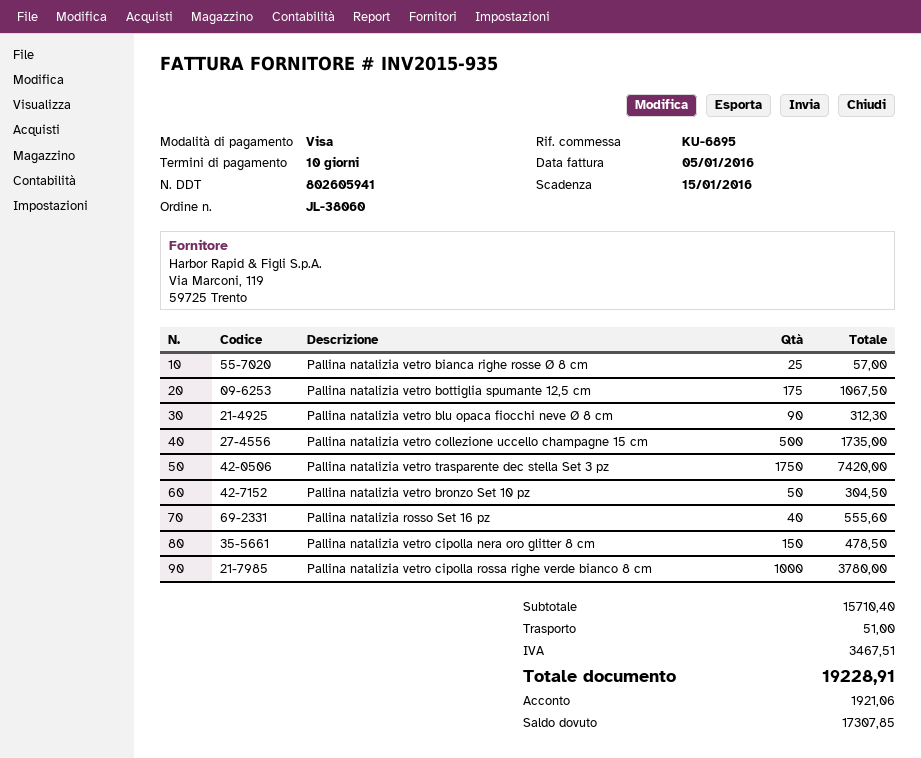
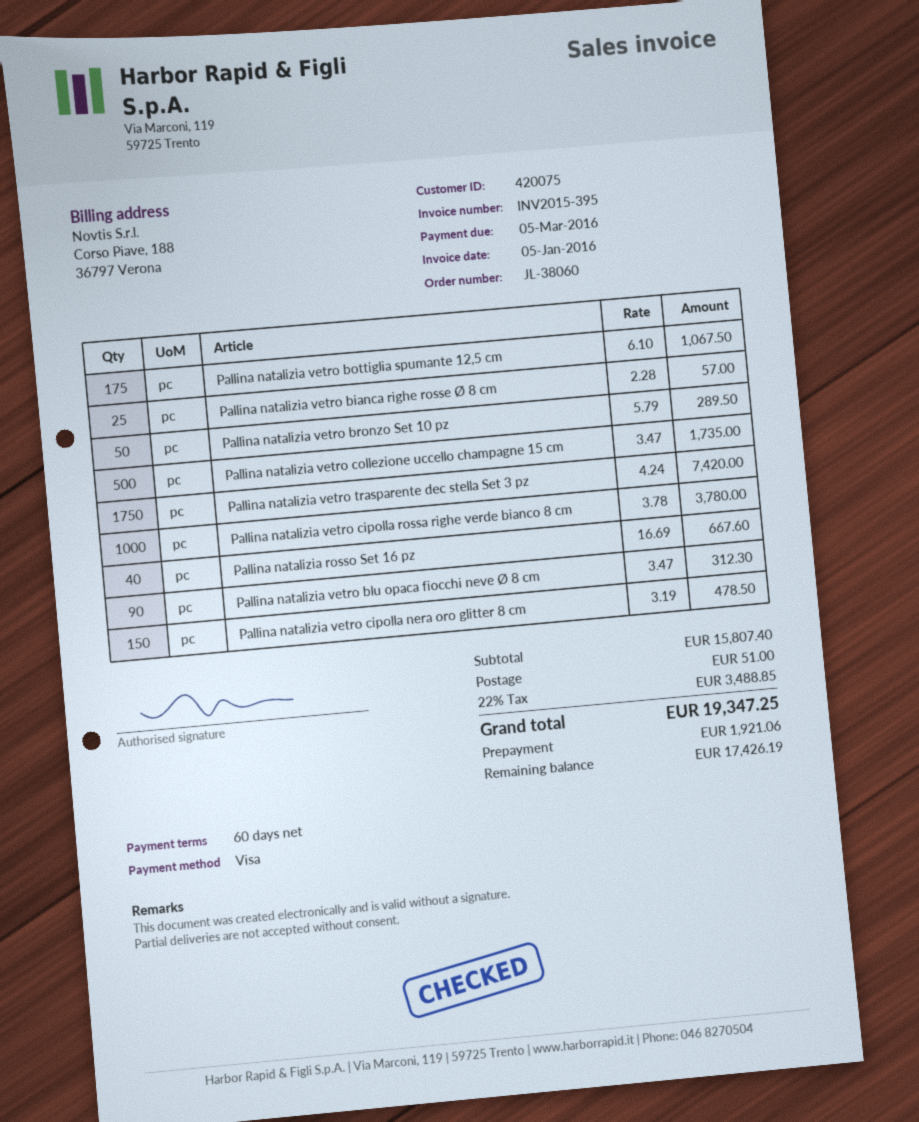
invoice number: INV2015-935 -> INV2015-395
payment terms: 10 days -> 60 days
due date: 2016-01-15 -> 2016-03-05
Pallina natalizia vetro bronzo Set 10 pz: 50 for 304.50 -> 50 for 289.50
Pallina natalizia rosso Set 16 pz: 40 for 555.60 -> 40 for 667.60
subtotal: 15710.40 -> 15807.40
tax: 3467.51 -> 3488.85
total: 19228.91 -> 19347.25
balance: 17307.85 -> 17426.19

